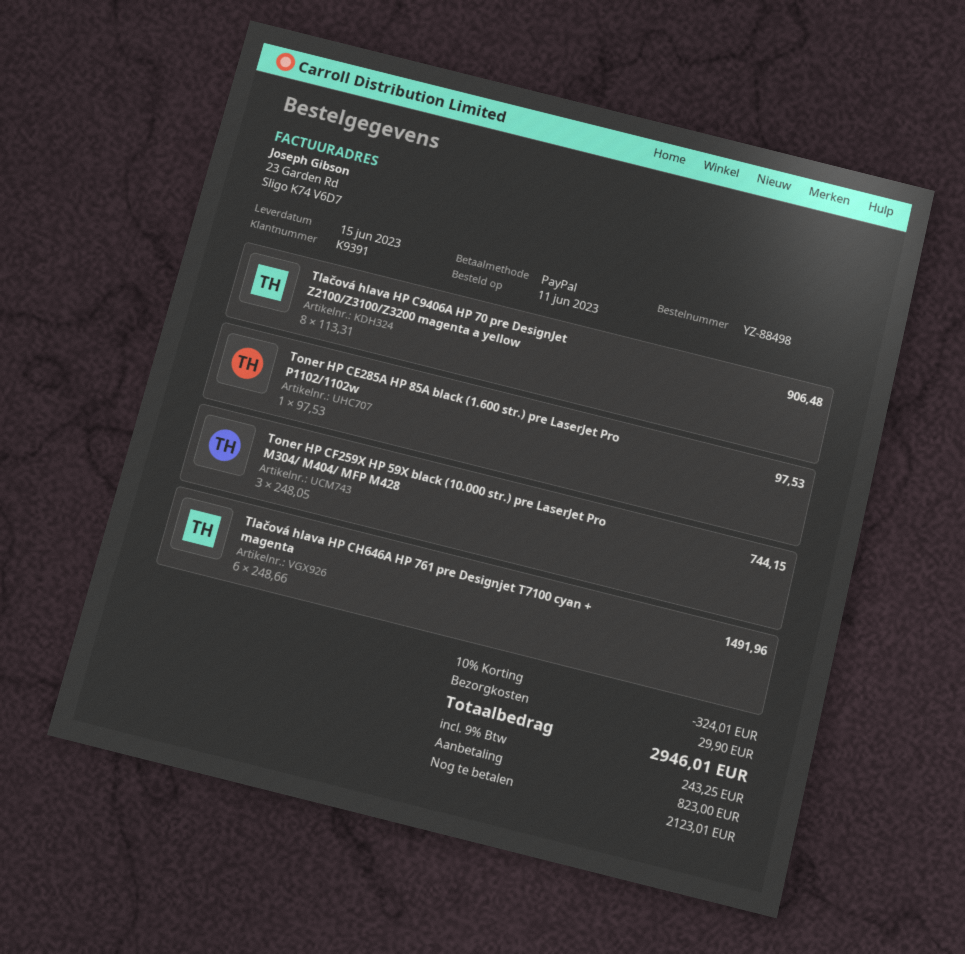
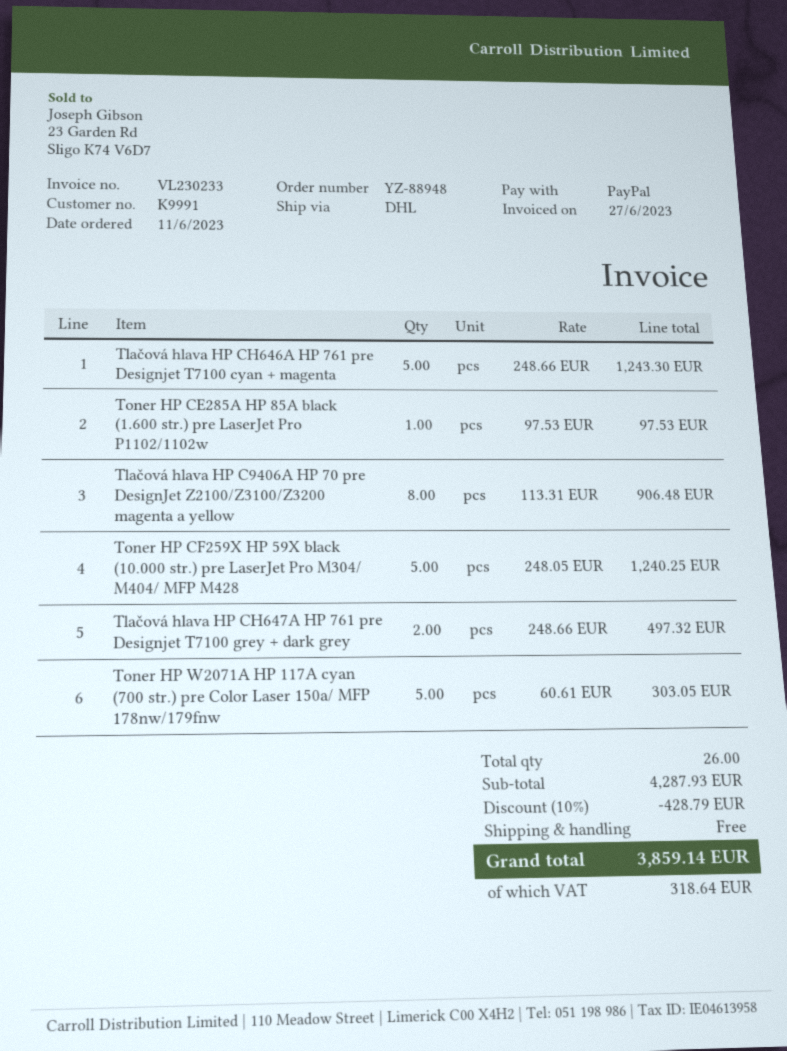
order number: YZ-88498 -> YZ-88948
customer number: K9391 -> K9991
Toner HP CF259X HP 59X black (10.000 str.) pre LaserJet Pro M304/ M404/ MFP M428: 3 x 248.05 = 744.15 -> 5 x 248.05 = 1240.25
Tlačová hlava HP CH646A HP 761 pre Designjet T7100 cyan + magenta: 6 x 248.66 = 1491.96 -> 5 x 248.66 = 1243.30
Tlačová hlava HP CH647A HP 761 pre Designjet T7100 grey + dark grey: none -> 2 x 248.66 = 497.32
Toner HP W2071A HP 117A cyan (700 str.) pre Color Laser 150a/ MFP 178nw/179fnw: none -> 5 x 60.61 = 303.05
discount: 10% = 324.01 -> 10% = 428.79
shipping: 29.90 -> 0.00
tax: 243.25 -> 318.64
total: 2946.01 -> 3859.14

